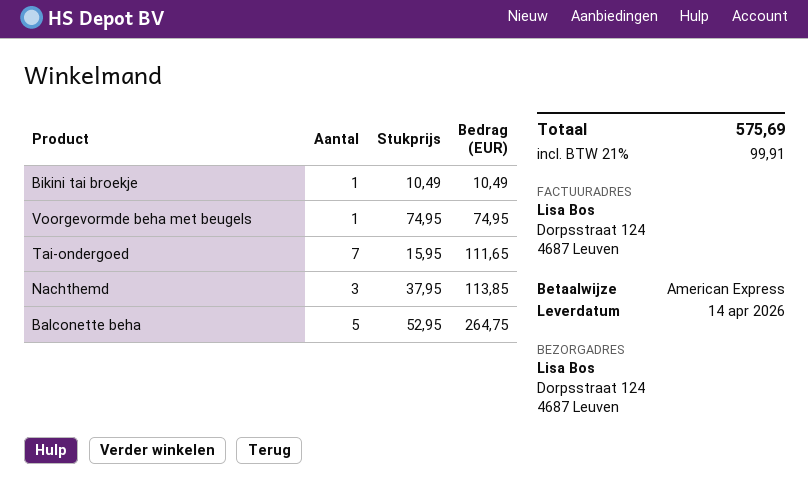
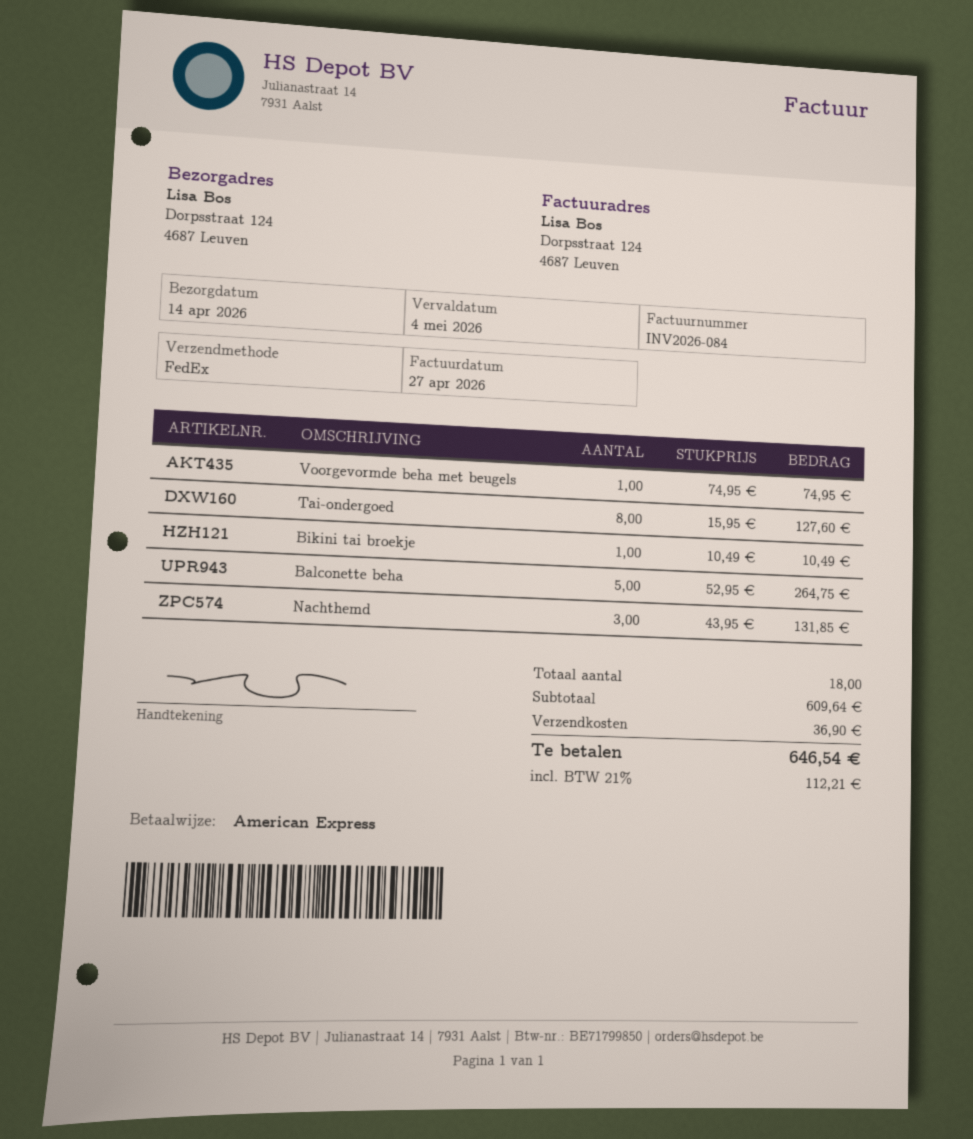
Tai-ondergoed: 7 x 15.95 = 111.65 -> 8 x 15.95 = 127.60
Nachthemd: 3 x 37.95 = 113.85 -> 3 x 43.95 = 131.85
shipping: none -> 36.90
tax: 21% = 99.91 -> 21% = 112.21
total: 575.69 -> 646.54

